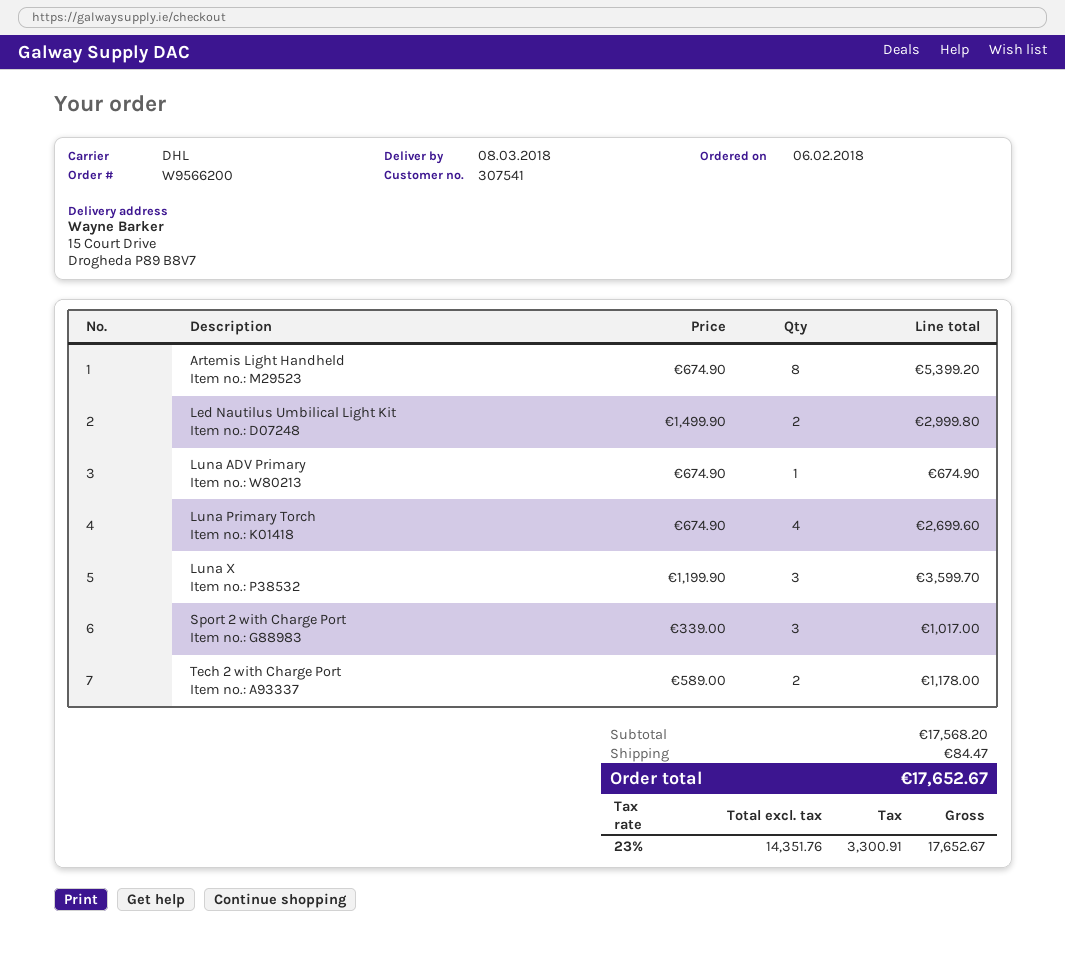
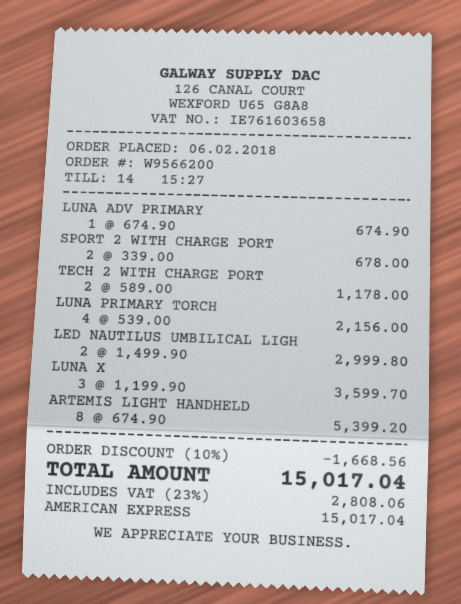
Luna Primary Torch: 4 x 674.90 = 2699.60 -> 4 x 539.00 = 2156.00
Sport 2 with Charge Port: 3 x 339.00 = 1017.00 -> 2 x 339.00 = 678.00
discount: none -> 10% = 1668.56
shipping: 84.47 -> none
tax: 23% = 3300.91 -> 23% = 2808.06
total: 17652.67 -> 15017.04

